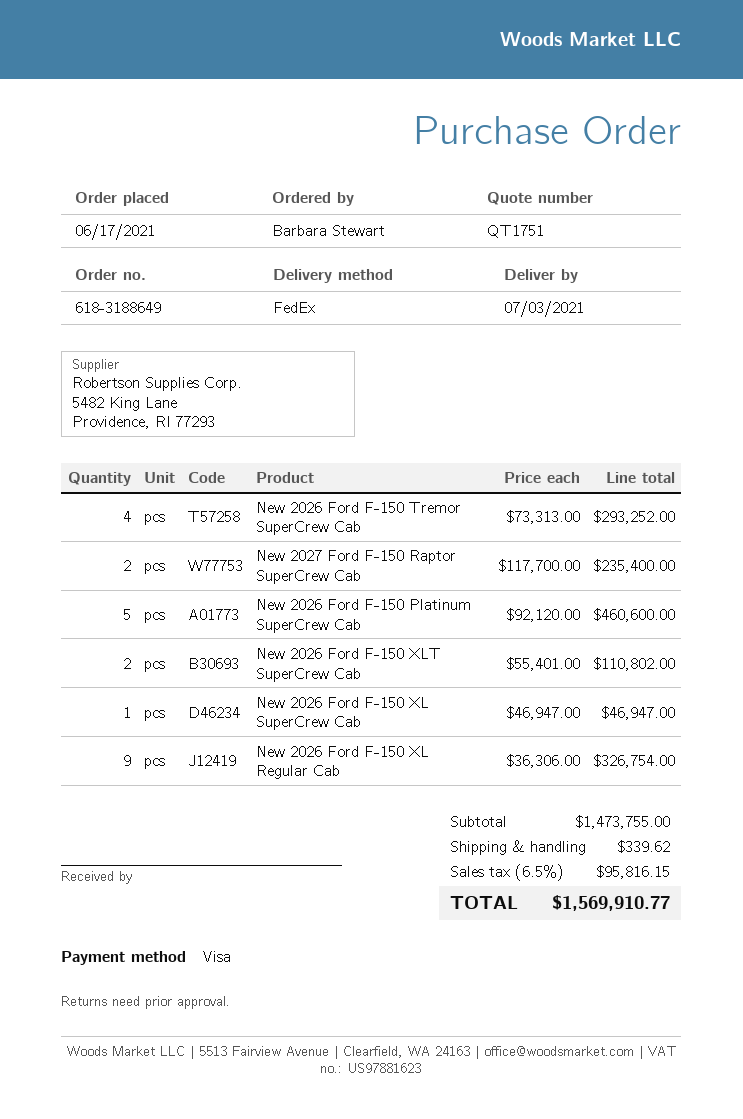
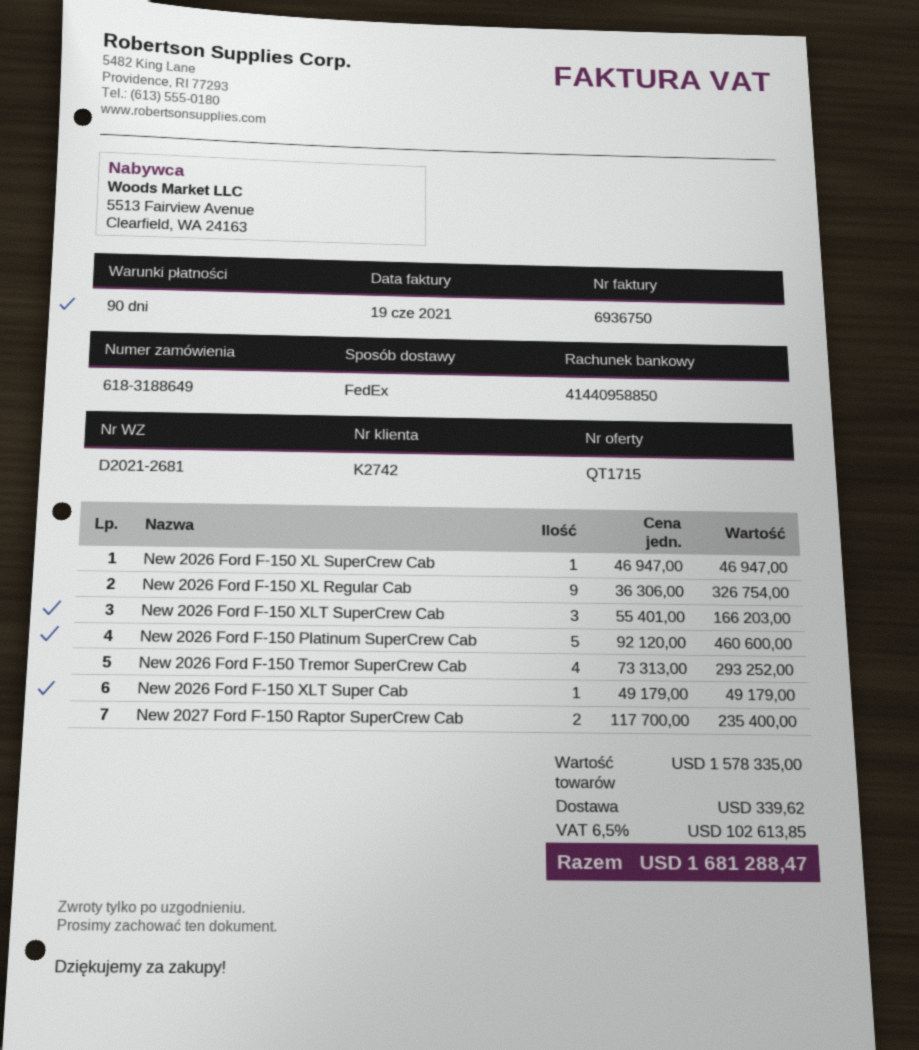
quote number: QT1751 -> QT1715
New 2026 Ford F-150 XLT SuperCrew Cab: 2 x 55401.00 = 110802.00 -> 3 x 55401.00 = 166203.00
New 2026 Ford F-150 XLT Super Cab: none -> 1 x 49179.00 = 49179.00
subtotal: 1473755.00 -> 1578335.00
tax: 6.5% = 95816.15 -> 6.5% = 102613.85
total: 1569910.77 -> 1681288.47

